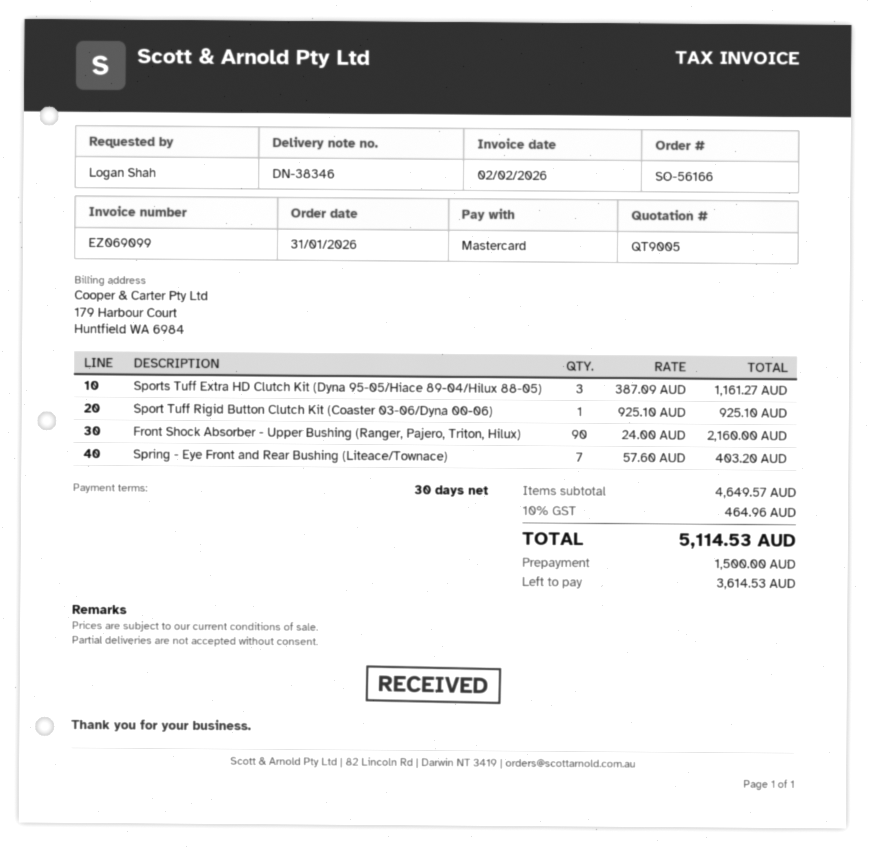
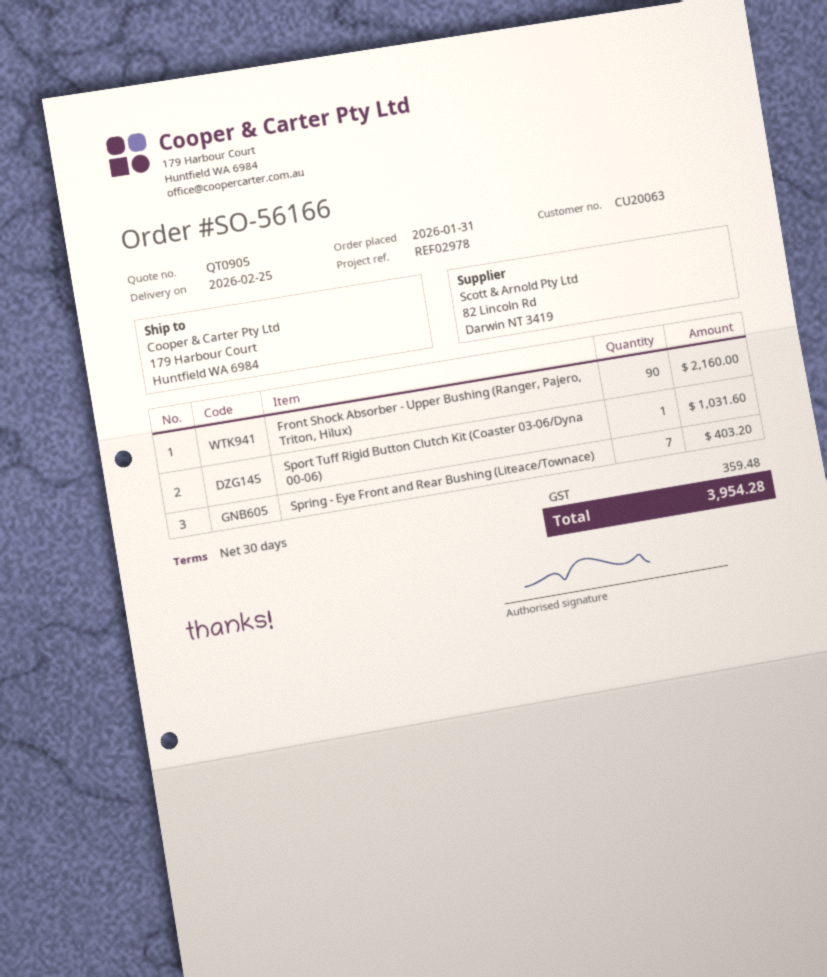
quote number: QT9005 -> QT0905
Sports Tuff Extra HD Clutch Kit (Dyna 95-05/Hiace 89-04/Hilux 88-05): 3 for 1161.27 -> none
Sport Tuff Rigid Button Clutch Kit (Coaster 03-06/Dyna 00-06): 1 for 925.10 -> 1 for 1031.60
tax: 464.96 -> 359.48
total: 5114.53 -> 3954.28

